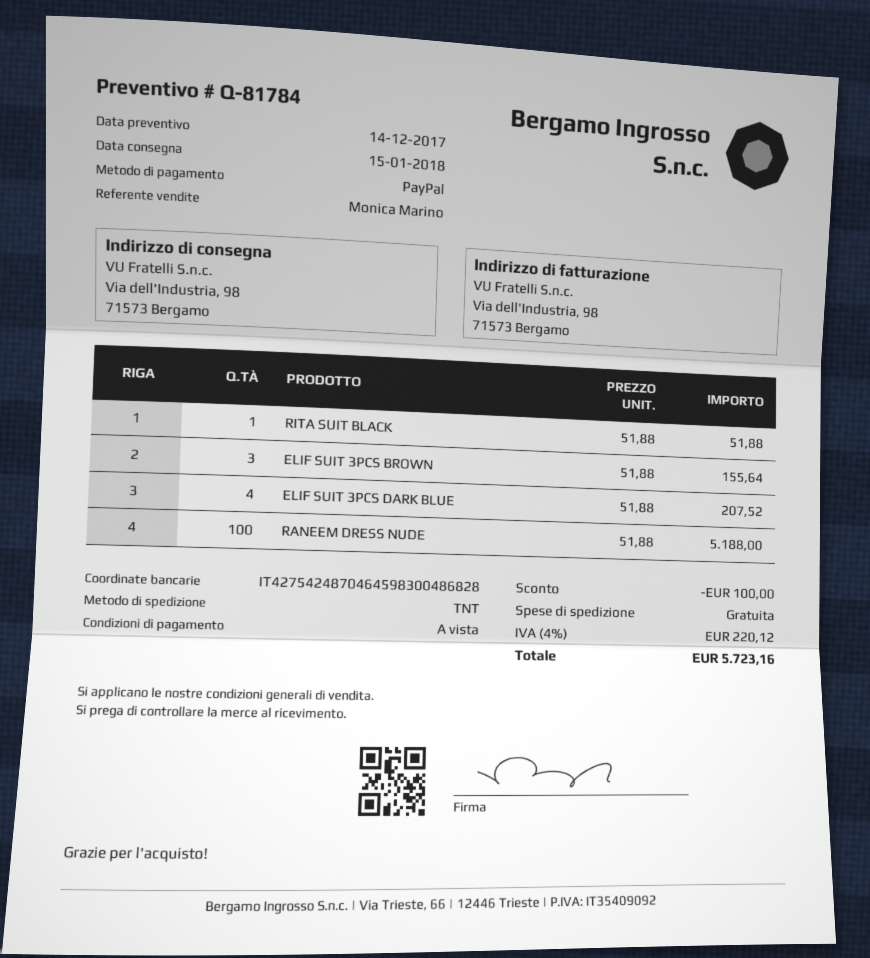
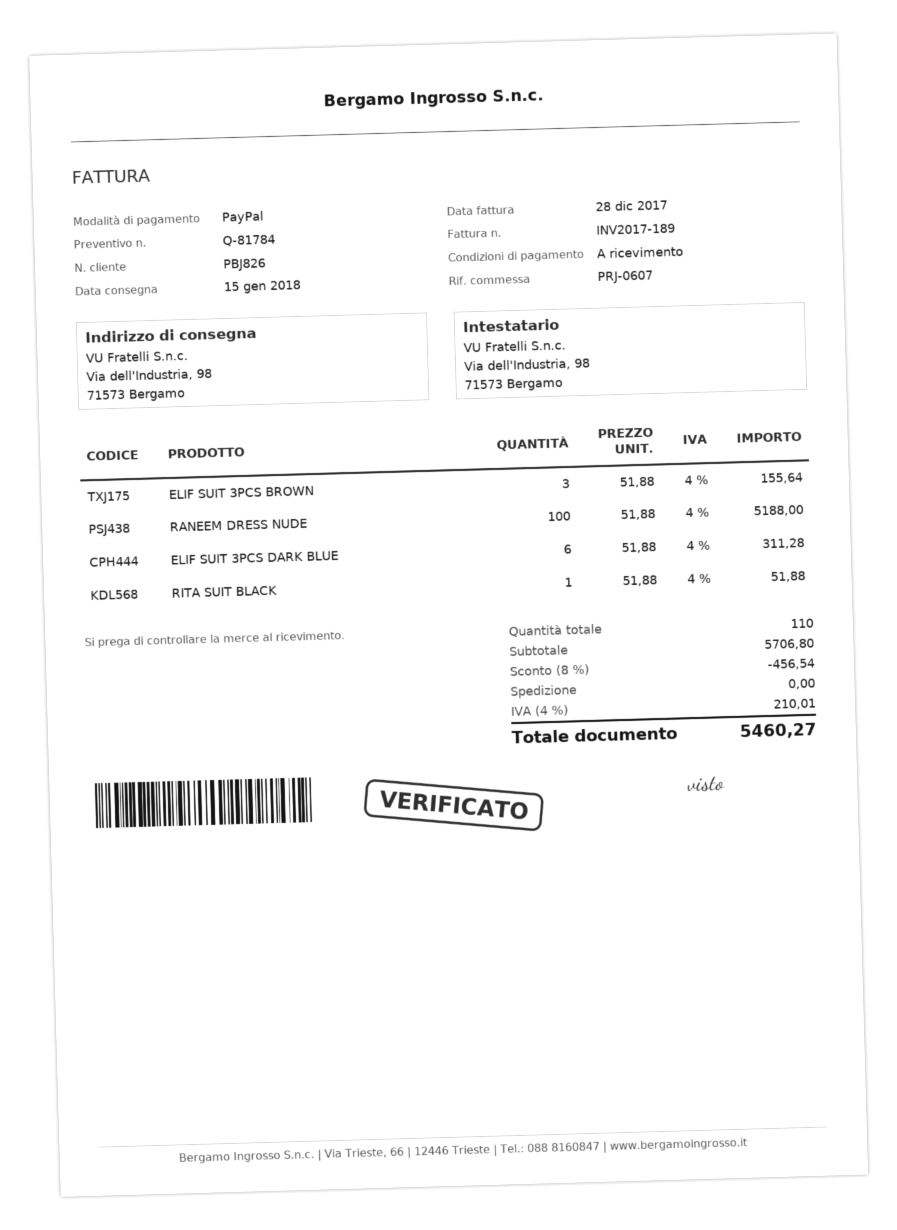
ELIF SUIT 3PCS DARK BLUE: 4 x 51.88 = 207.52 -> 6 x 51.88 = 311.28
discount: 100.00 -> 456.54
tax: 4% = 220.12 -> 4% = 210.01
total: 5723.16 -> 5460.27

